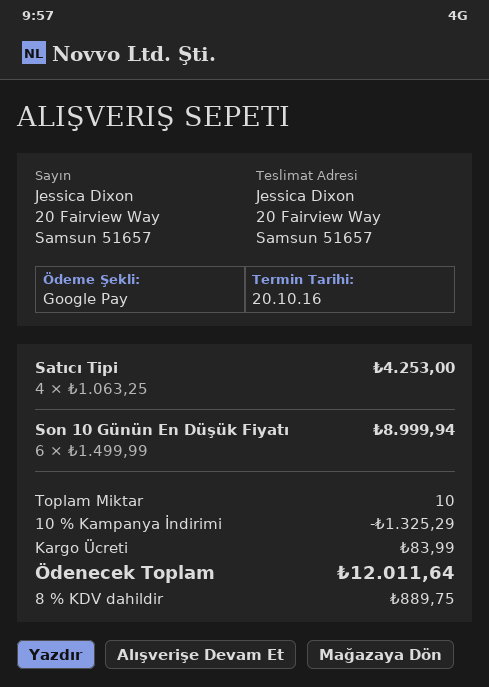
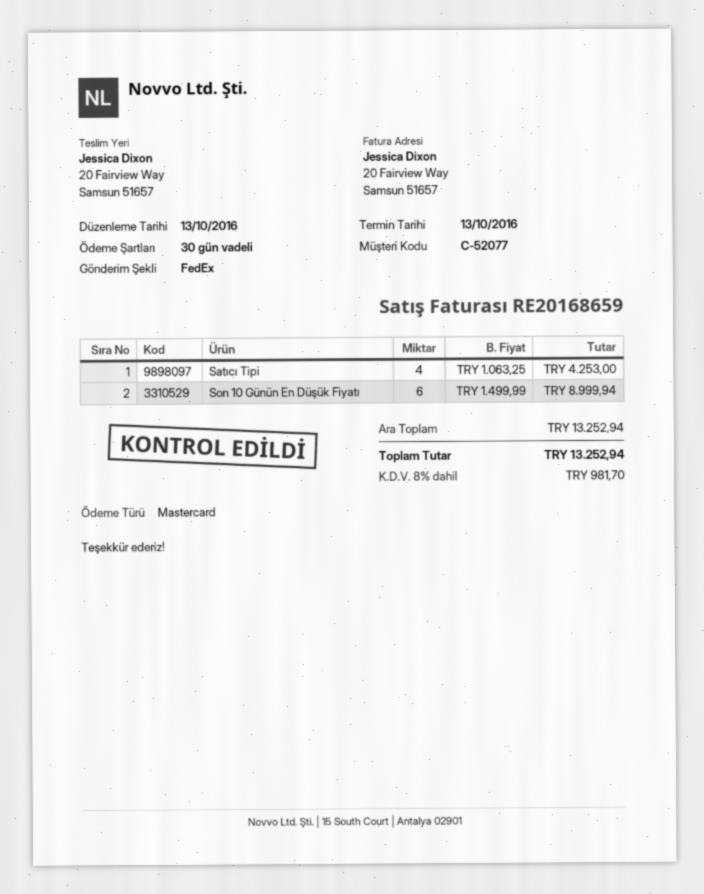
delivery date: 2016-10-20 -> 2016-10-13
payment method: Google Pay -> Mastercard
discount: 10% = 1325.29 -> none
shipping: 83.99 -> none
tax: 8% = 889.75 -> 8% = 981.70
total: 12011.64 -> 13252.94

